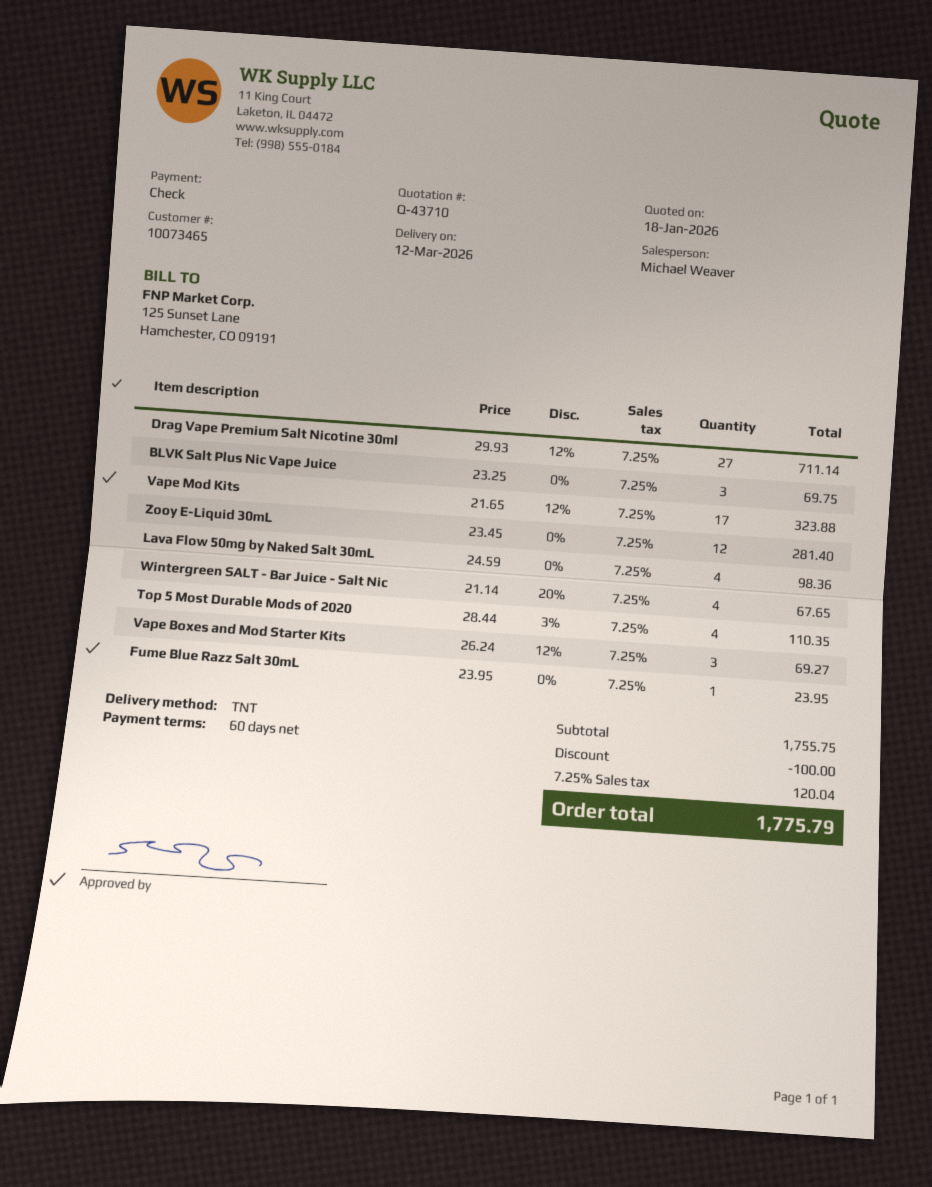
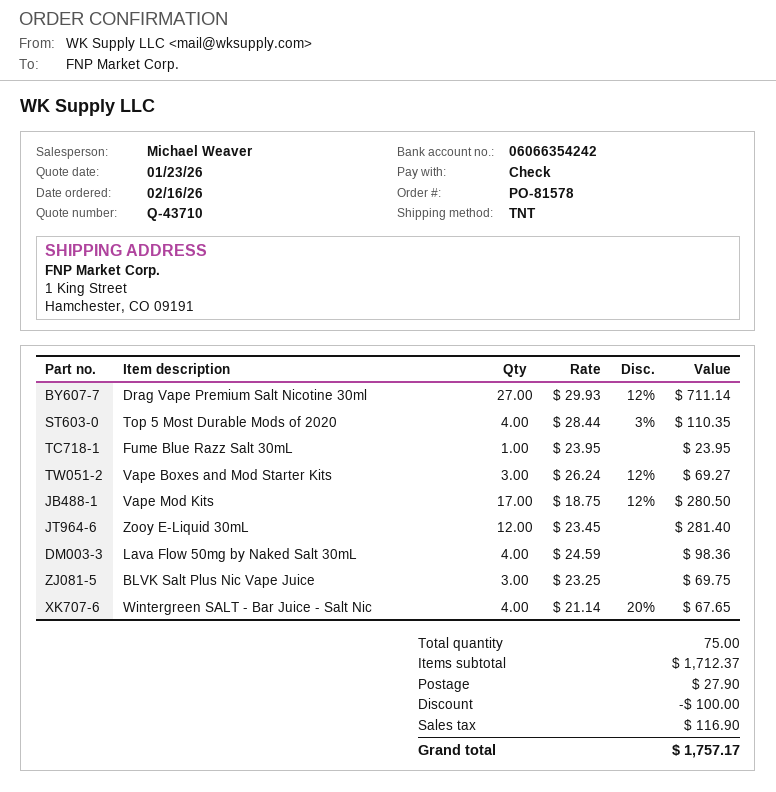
quote date: 2026-01-18 -> 2026-01-23
Vape Mod Kits: 17 x 21.65 - 12% = 323.88 -> 17 x 18.75 - 12% = 280.50
subtotal: 1755.75 -> 1712.37
shipping: none -> 27.90
tax: 120.04 -> 116.90
total: 1775.79 -> 1757.17

